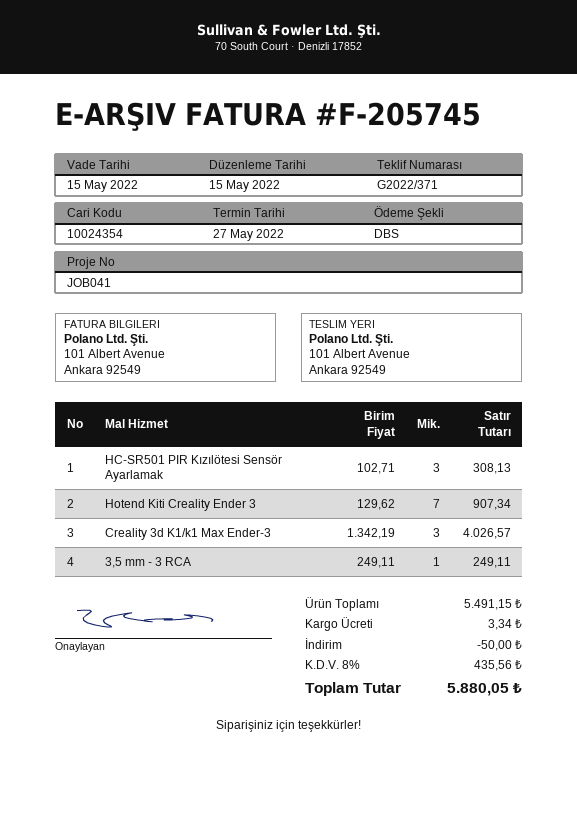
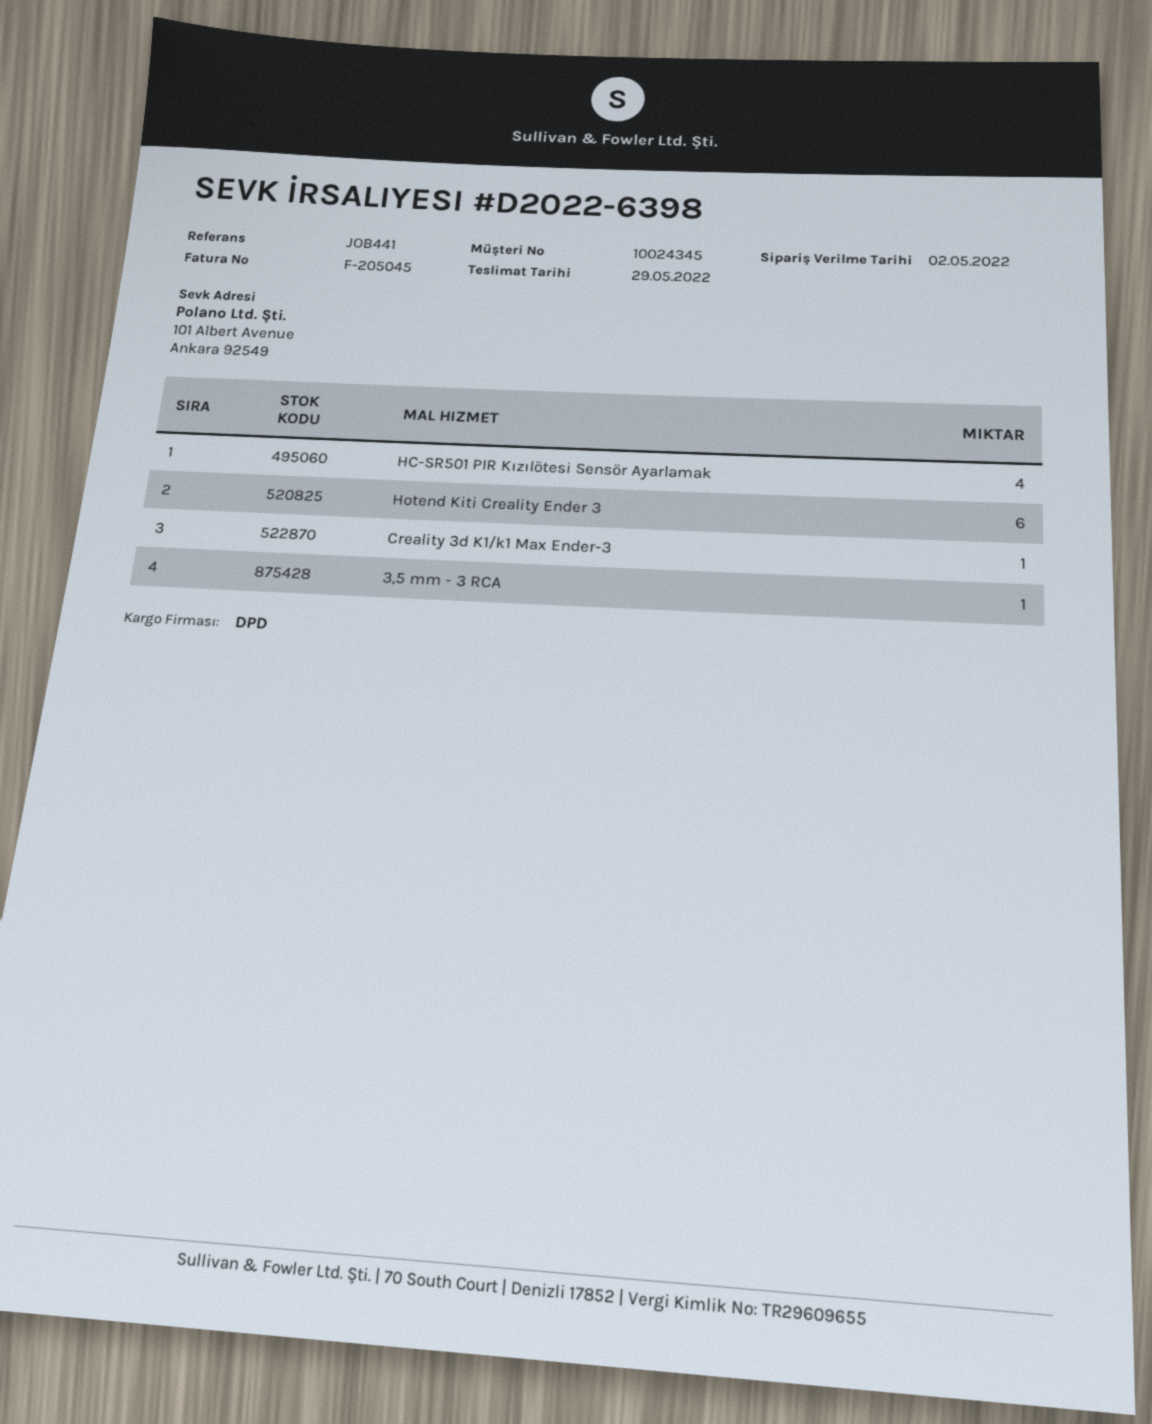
delivery date: 2022-05-27 -> 2022-05-29
invoice number: F-205745 -> F-205045
customer number: 10024354 -> 10024345
reference: JOB041 -> JOB441
HC-SR501 PIR Kızılötesi Sensör Ayarlamak: 3 -> 4
Hotend Kiti Creality Ender 3: 7 -> 6
Creality 3d K1/k1 Max Ender-3: 3 -> 1

